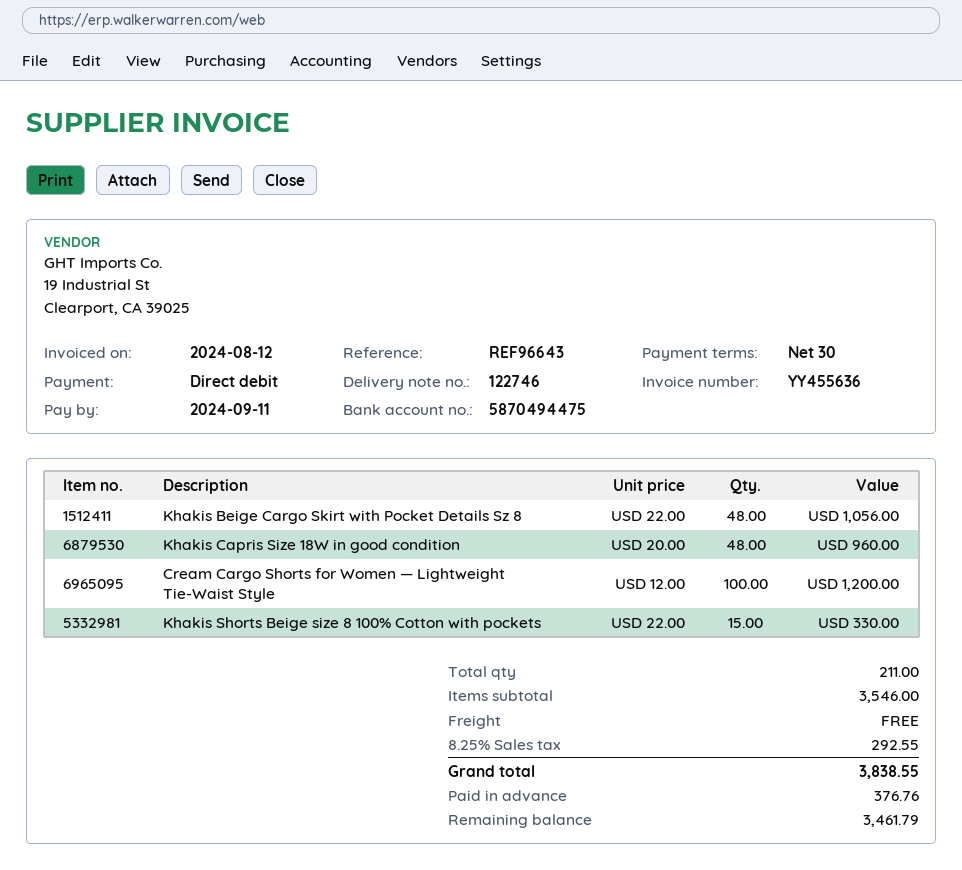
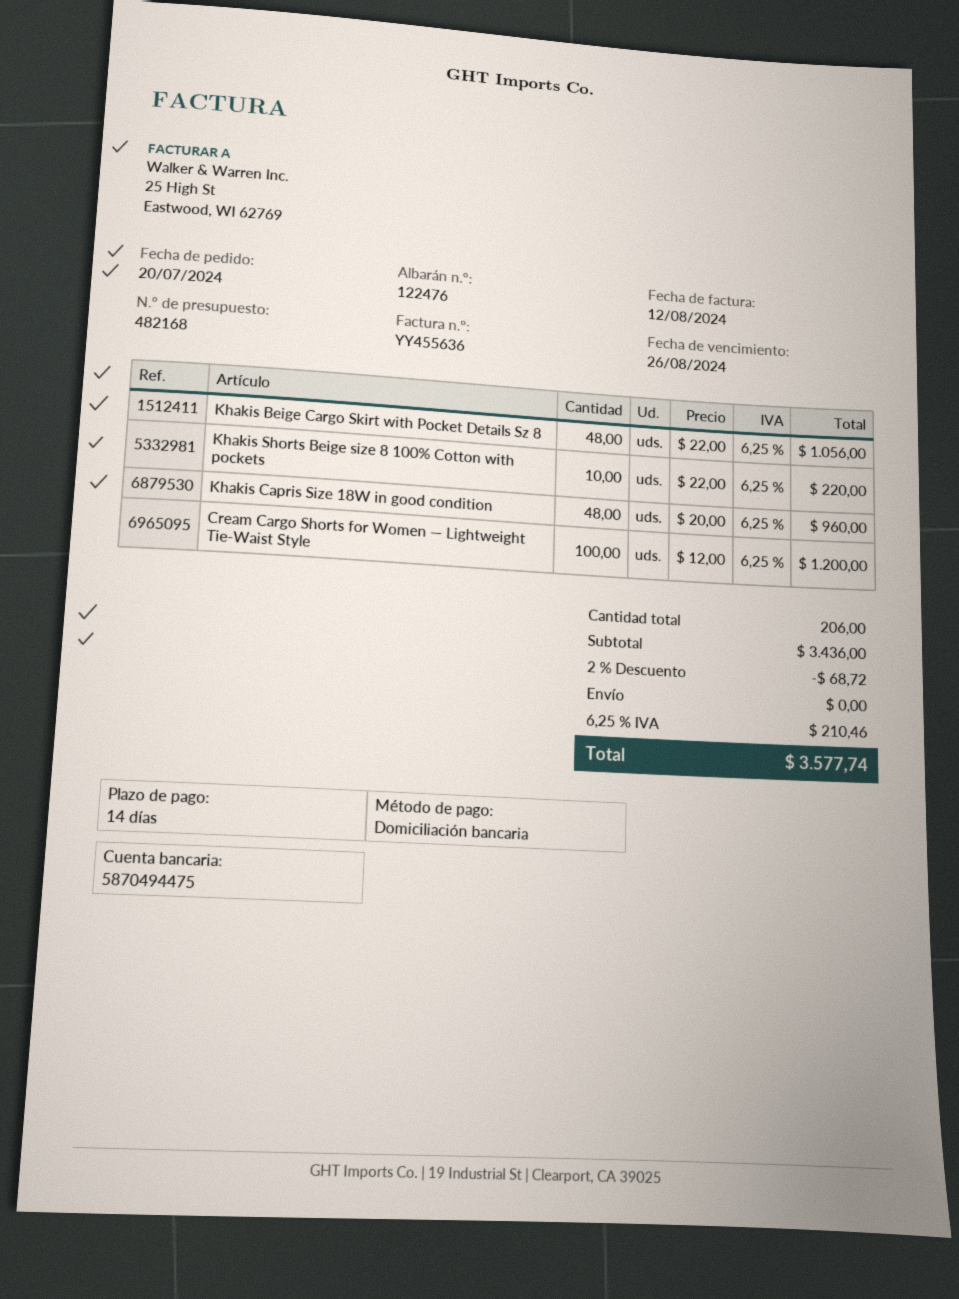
delivery note number: 122746 -> 122476
payment terms: 30 days -> 14 days
due date: 2024-09-11 -> 2024-08-26
Khakis Shorts Beige size 8 100% Cotton with pockets: 15 x 22.00 = 330.00 -> 10 x 22.00 = 220.00
total quantity: 211 -> 206
subtotal: 3546.00 -> 3436.00
discount: none -> 2% = 68.72
tax: 8.25% = 292.55 -> 6.25% = 210.46
total: 3838.55 -> 3577.74

